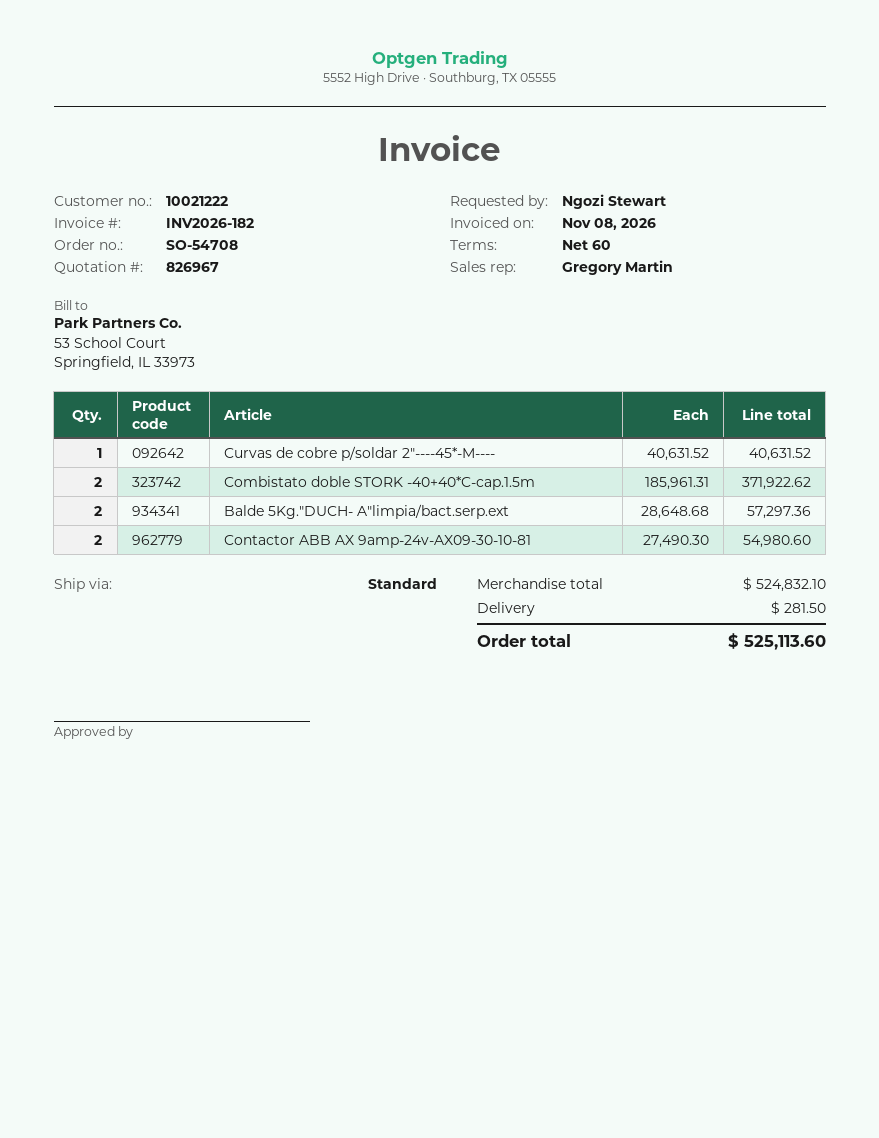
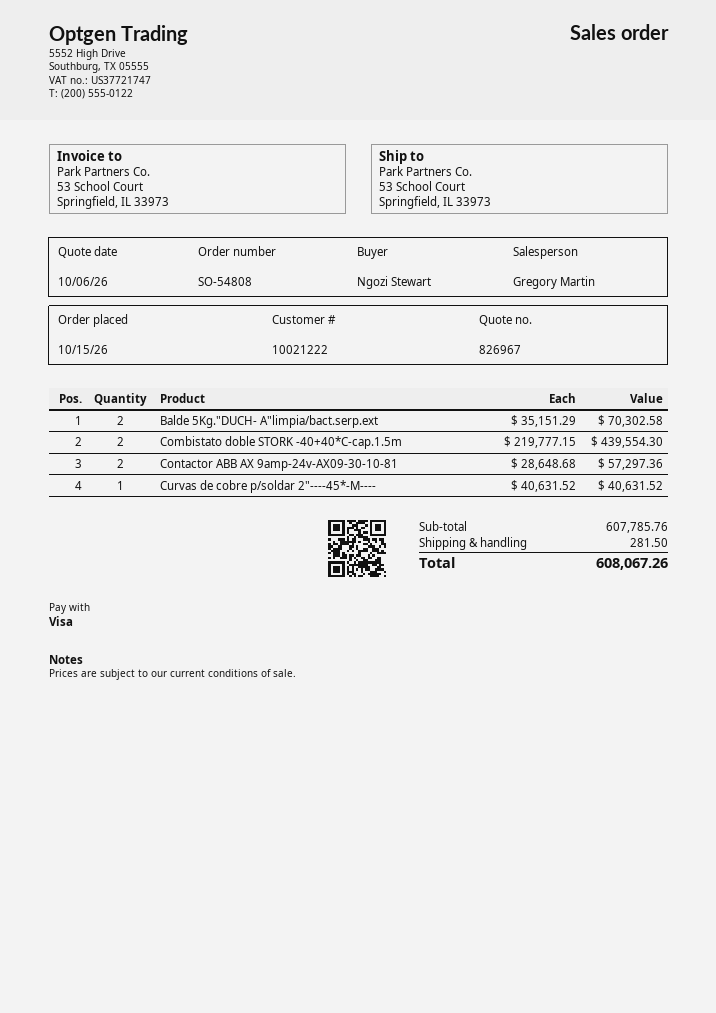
order number: SO-54708 -> SO-54808
Combistato doble STORK -40+40*C-cap.1.5m: 2 x 185961.31 = 371922.62 -> 2 x 219777.15 = 439554.30
Balde 5Kg."DUCH- A"limpia/bact.serp.ext: 2 x 28648.68 = 57297.36 -> 2 x 35151.29 = 70302.58
Contactor ABB AX 9amp-24v-AX09-30-10-81: 2 x 27490.30 = 54980.60 -> 2 x 28648.68 = 57297.36
subtotal: 524832.10 -> 607785.76
total: 525113.60 -> 608067.26

